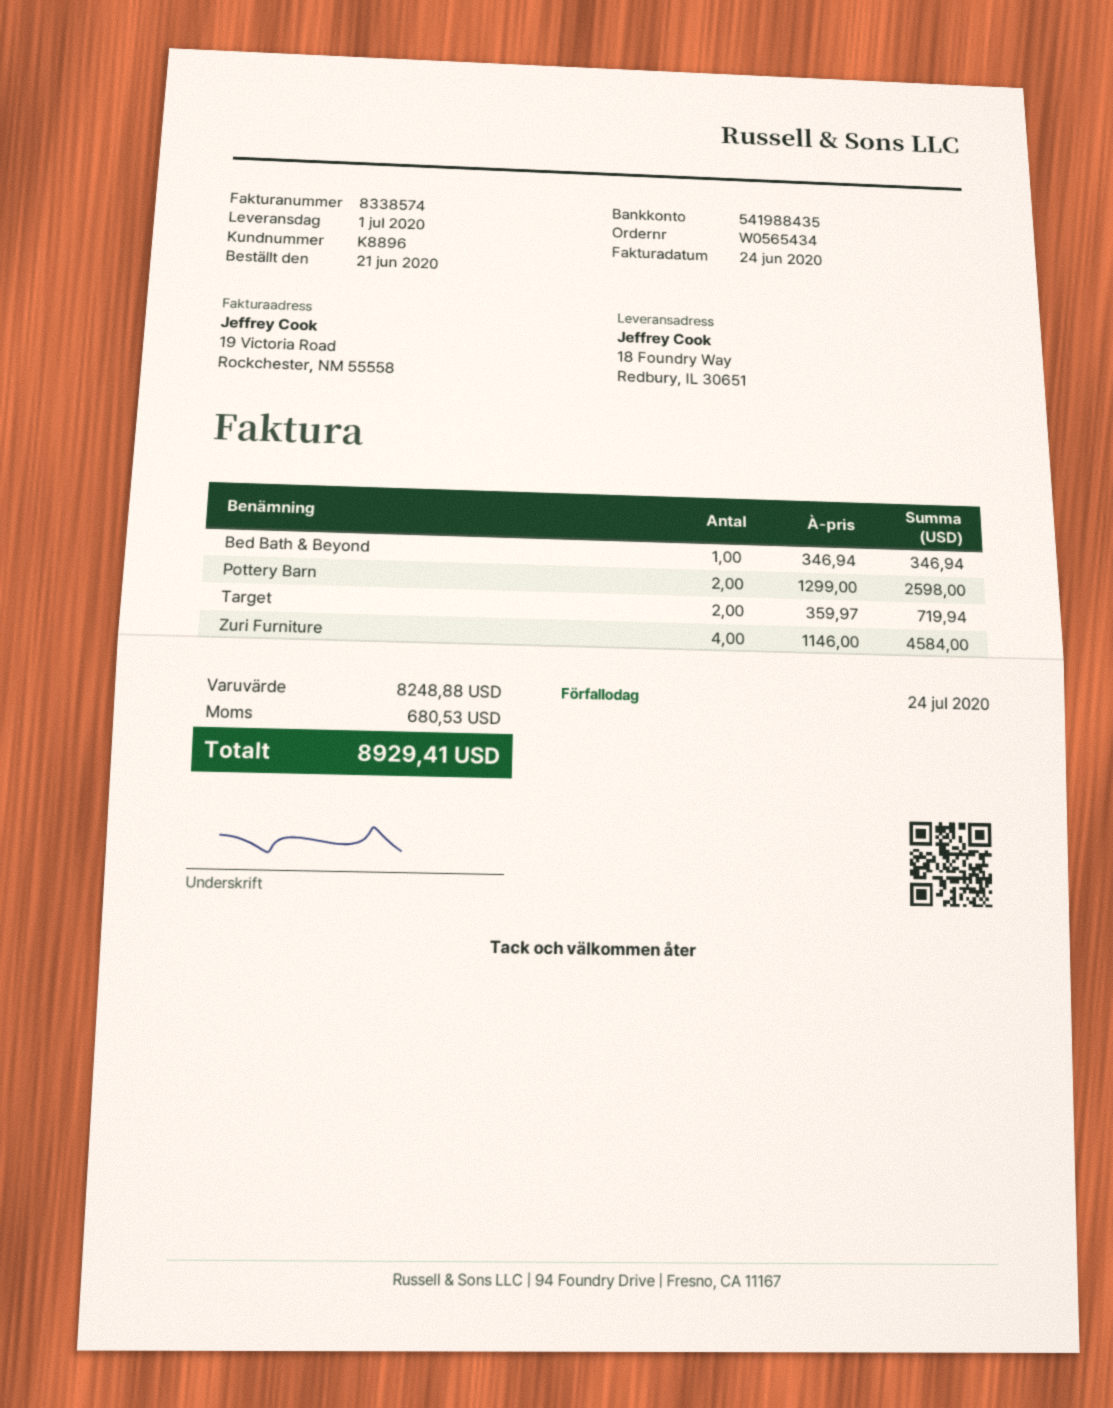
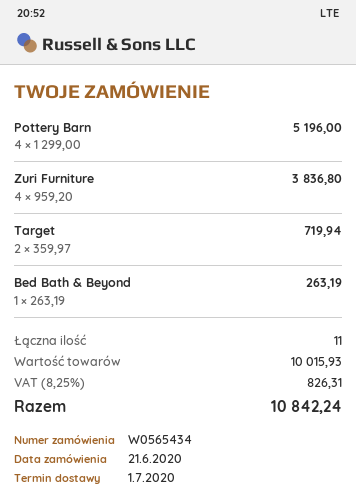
Bed Bath & Beyond: 1 x 346.94 = 346.94 -> 1 x 263.19 = 263.19
Pottery Barn: 2 x 1299.00 = 2598.00 -> 4 x 1299.00 = 5196.00
Zuri Furniture: 4 x 1146.00 = 4584.00 -> 4 x 959.20 = 3836.80
subtotal: 8248.88 -> 10015.93
tax: 680.53 -> 826.31
total: 8929.41 -> 10842.24

